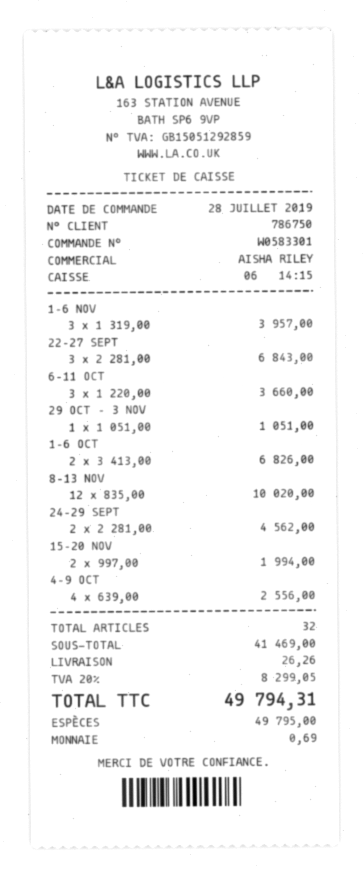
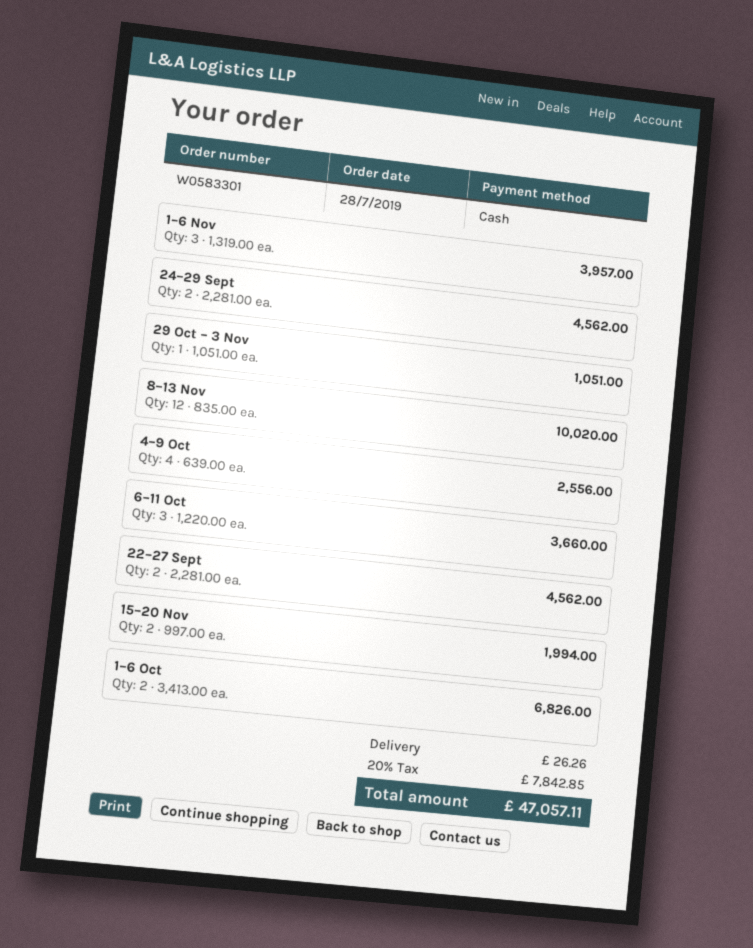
22–27 SEPT: 3 x 2281.00 = 6843.00 -> 2 x 2281.00 = 4562.00
tax: 20% = 8299.05 -> 20% = 7842.85
total: 49794.31 -> 47057.11

